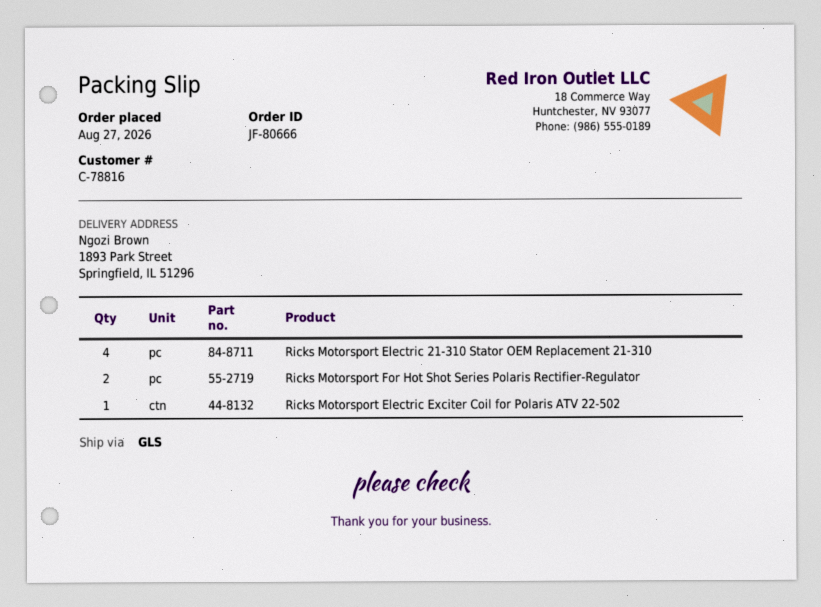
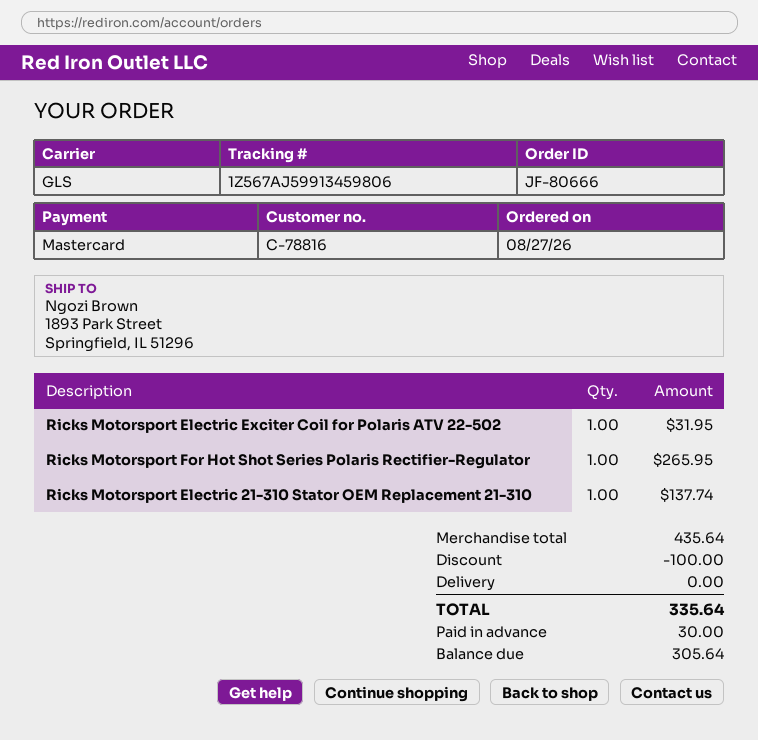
Ricks Motorsport Electric 21-310 Stator OEM Replacement 21-310: 4 -> 1
Ricks Motorsport For Hot Shot Series Polaris Rectifier-Regulator: 2 -> 1

